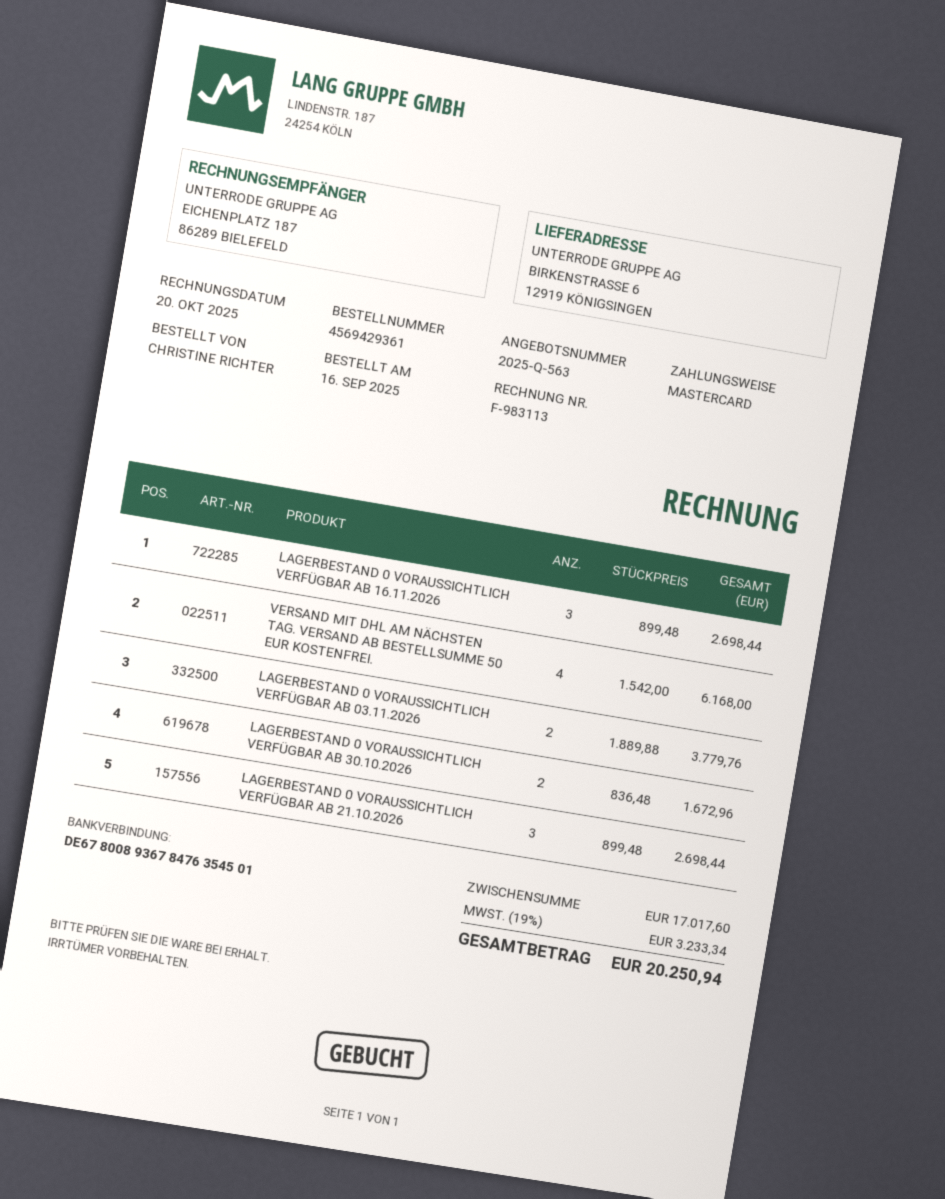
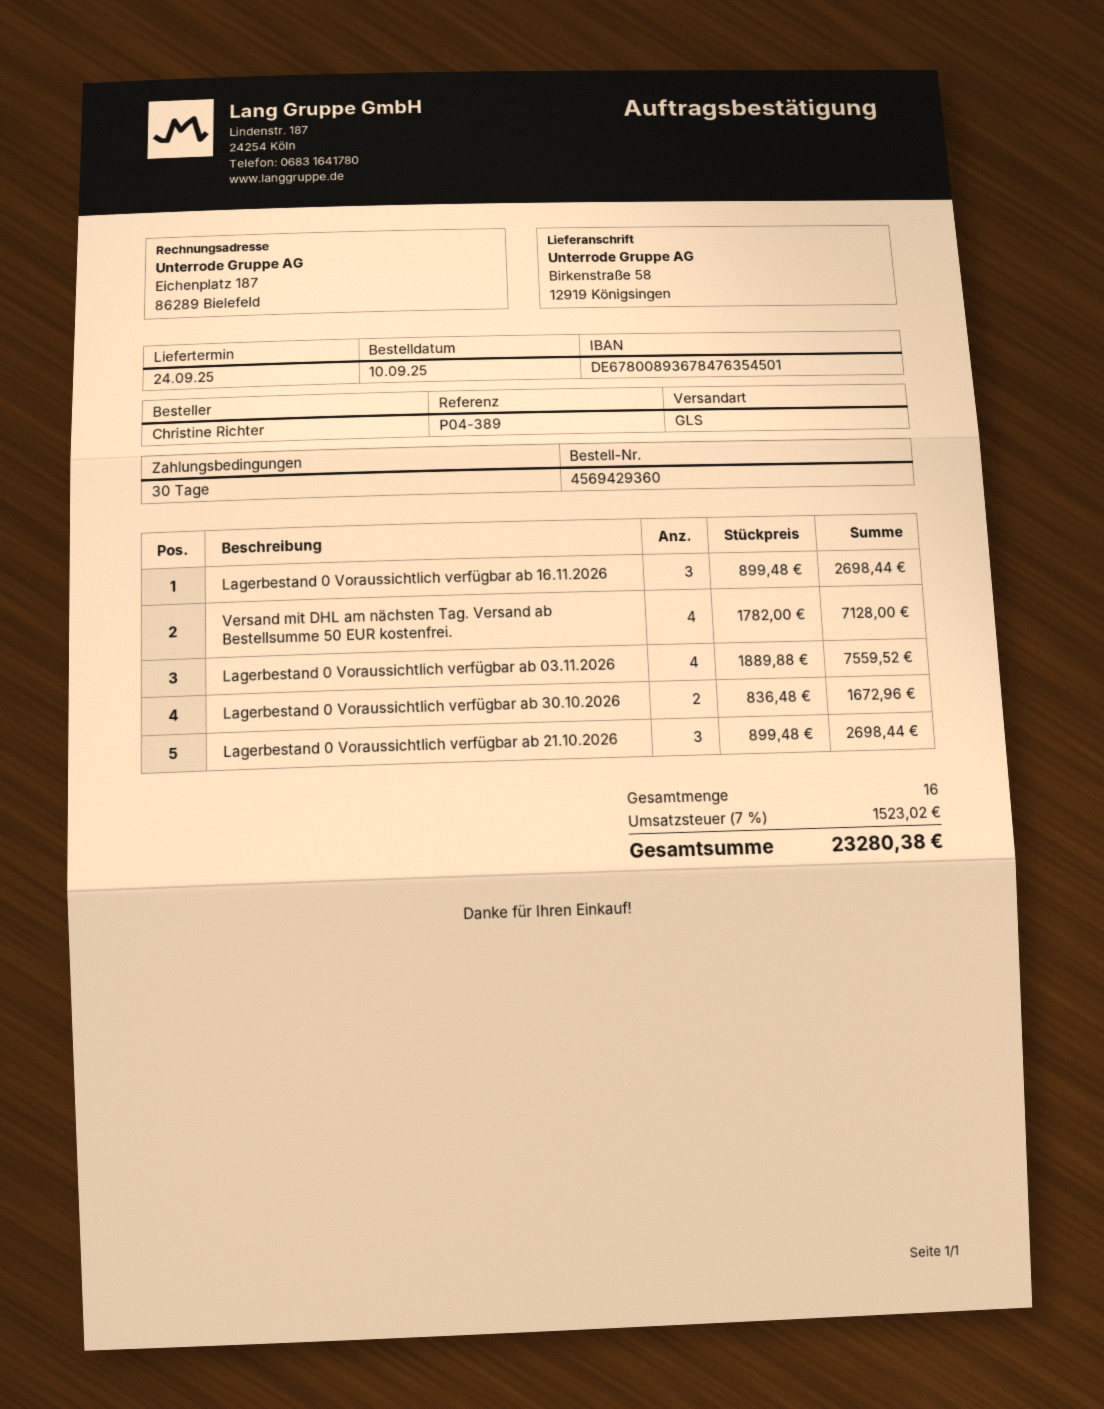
order number: 4569429361 -> 4569429360
order date: 2025-09-16 -> 2025-09-10
ship to: BIRKENSTRASSE 6, 12919 KÖNIGSINGEN -> Birkenstraße 58, 12919 Königsingen
VERSAND MIT DHL AM NÄCHSTEN TAG. VERSAND AB BESTELLSUMME 50 EUR KOSTENFREI.: 4 x 1542.00 = 6168.00 -> 4 x 1782.00 = 7128.00
LAGERBESTAND 0 VORAUSSICHTLICH VERFÜGBAR AB 03.11.2026: 2 x 1889.88 = 3779.76 -> 4 x 1889.88 = 7559.52
tax: 19% = 3233.34 -> 7% = 1523.02
total: 20250.94 -> 23280.38

